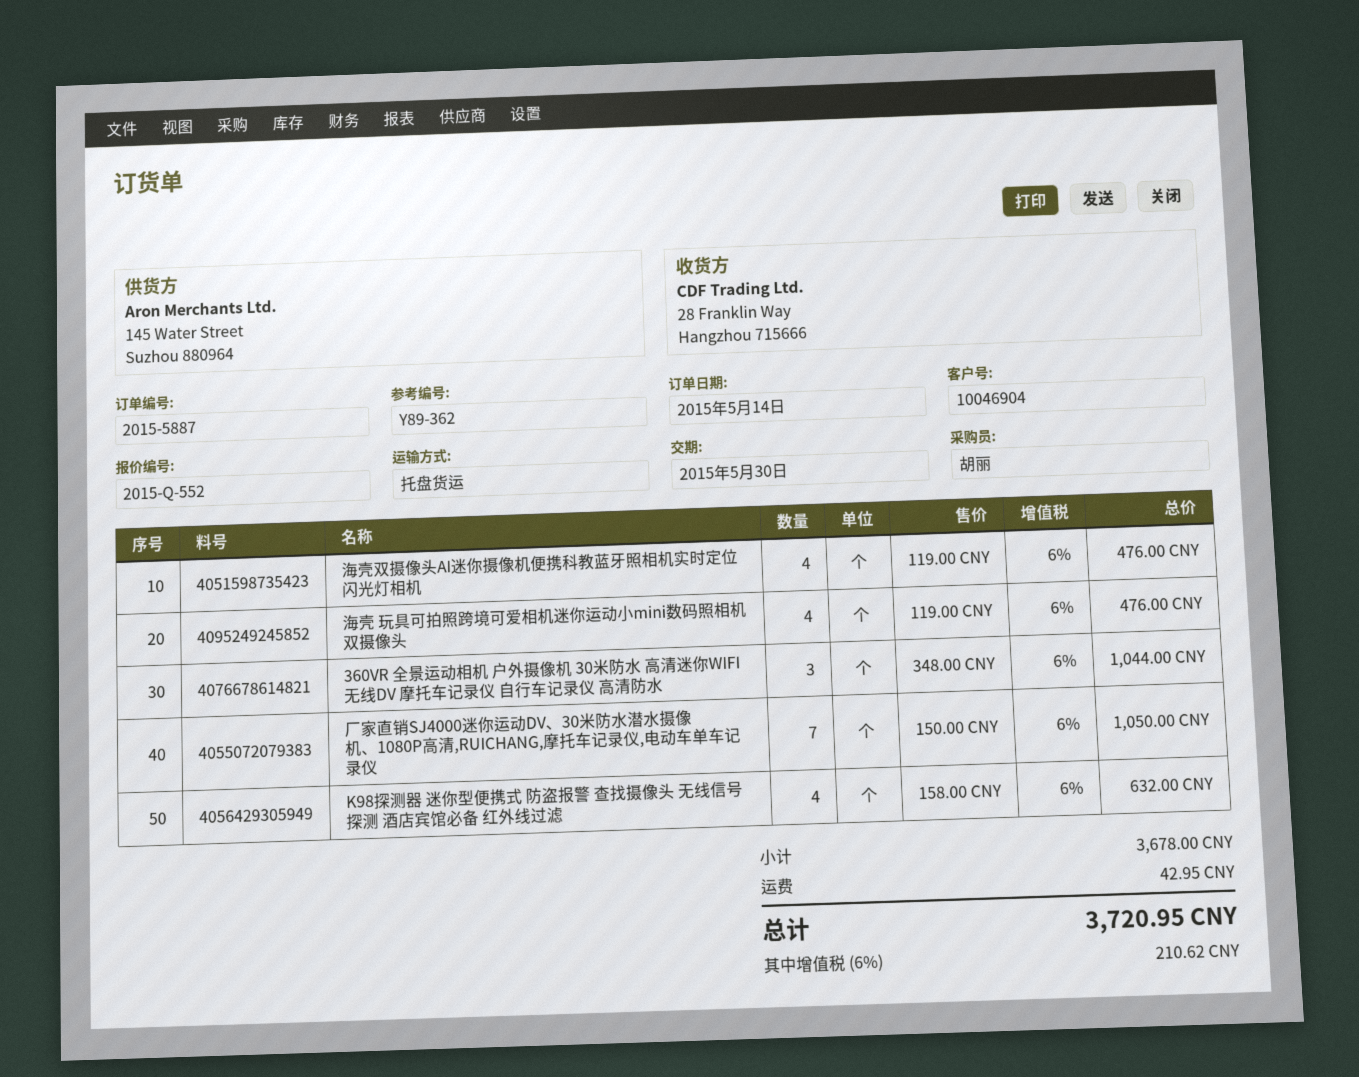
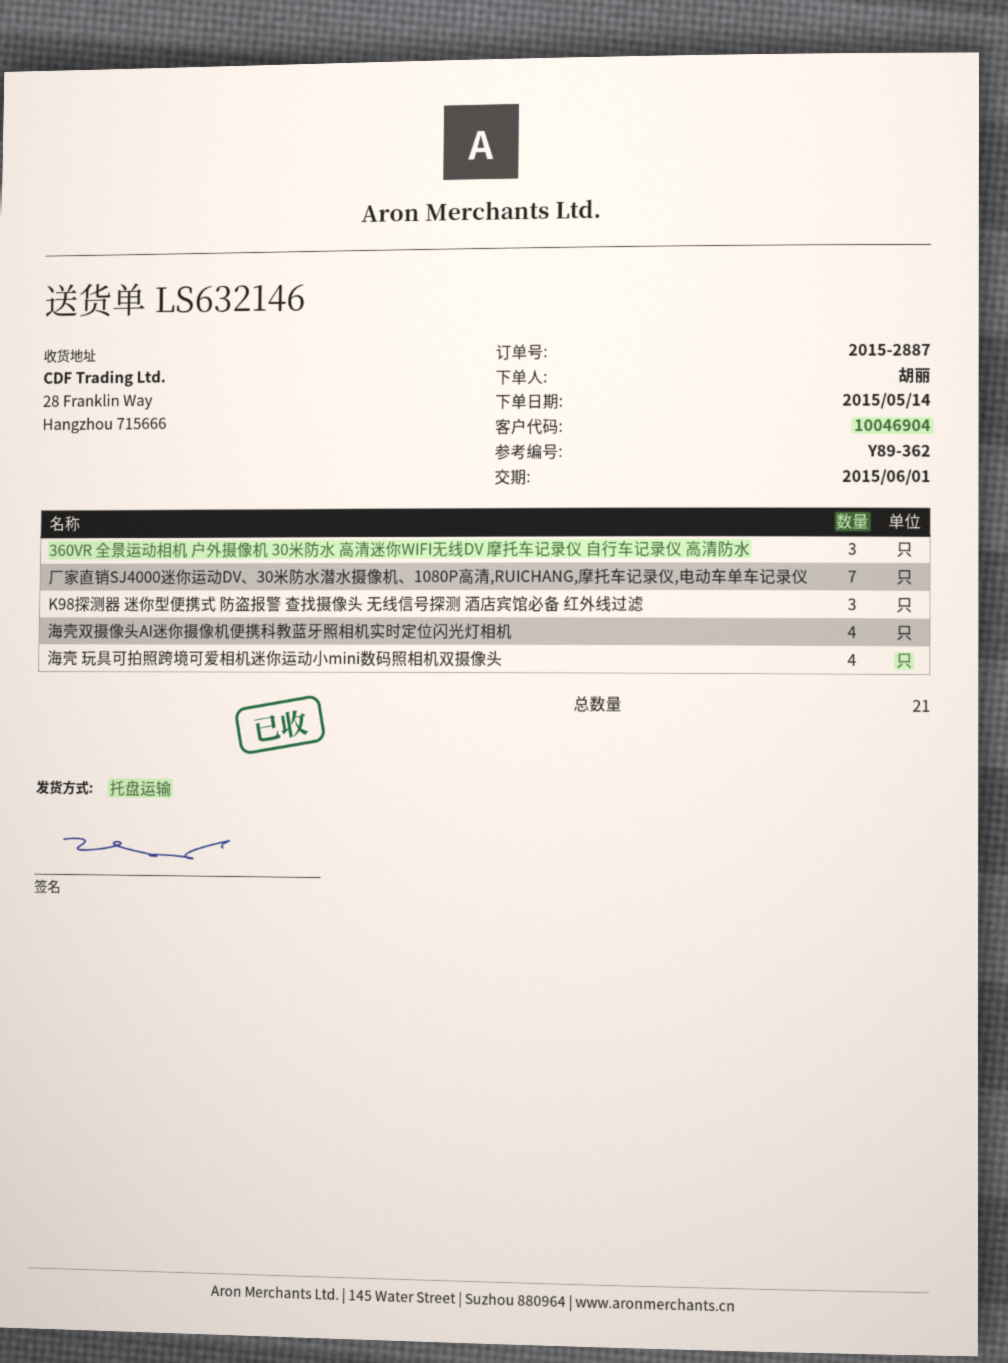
order number: 2015-5887 -> 2015-2887
delivery date: 2015-05-30 -> 2015-06-01
K98探测器 迷你型便携式 防盗报警 查找摄像头 无线信号探测 酒店宾馆必备 红外线过滤: 4 -> 3

